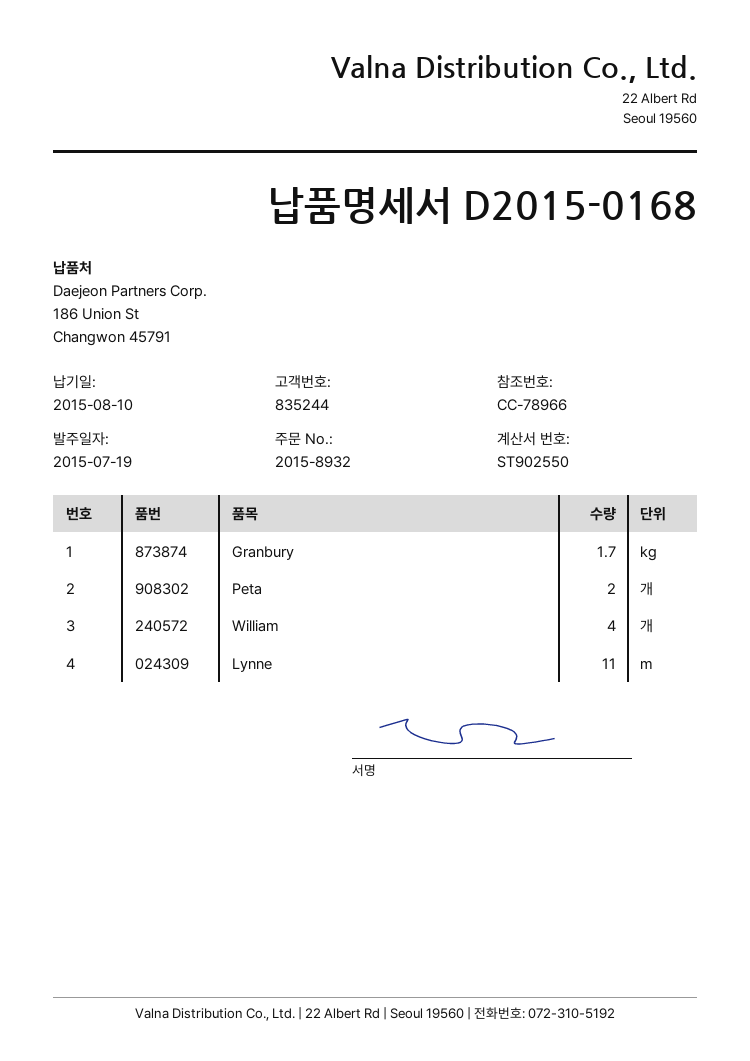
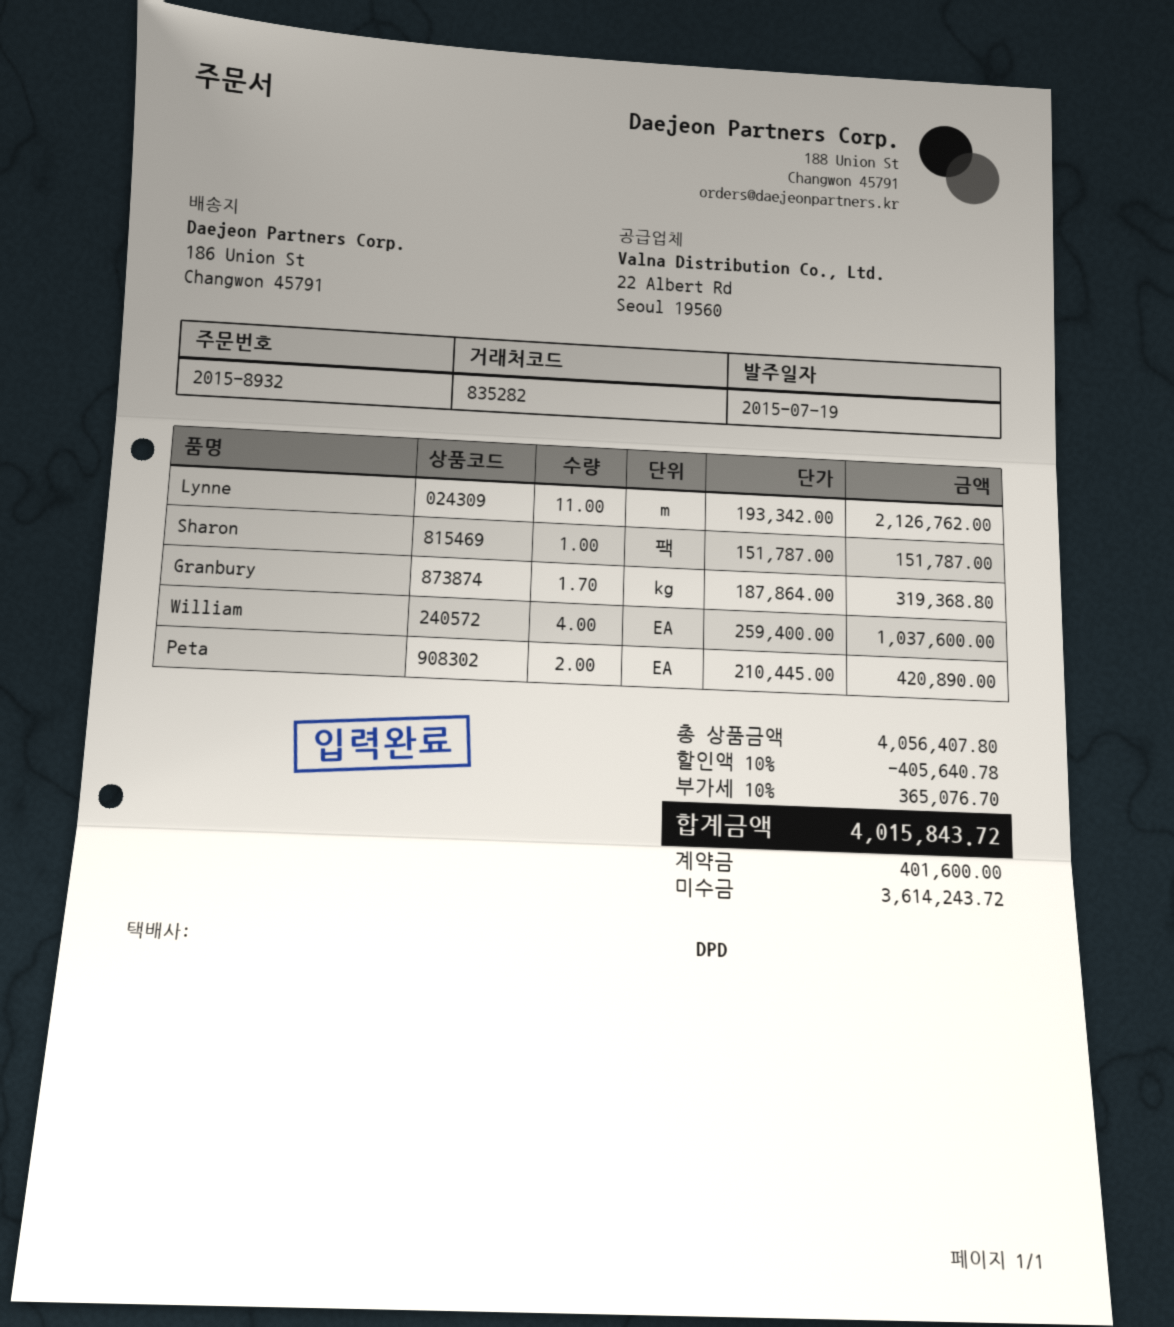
customer number: 835244 -> 835282
Sharon: none -> 1

